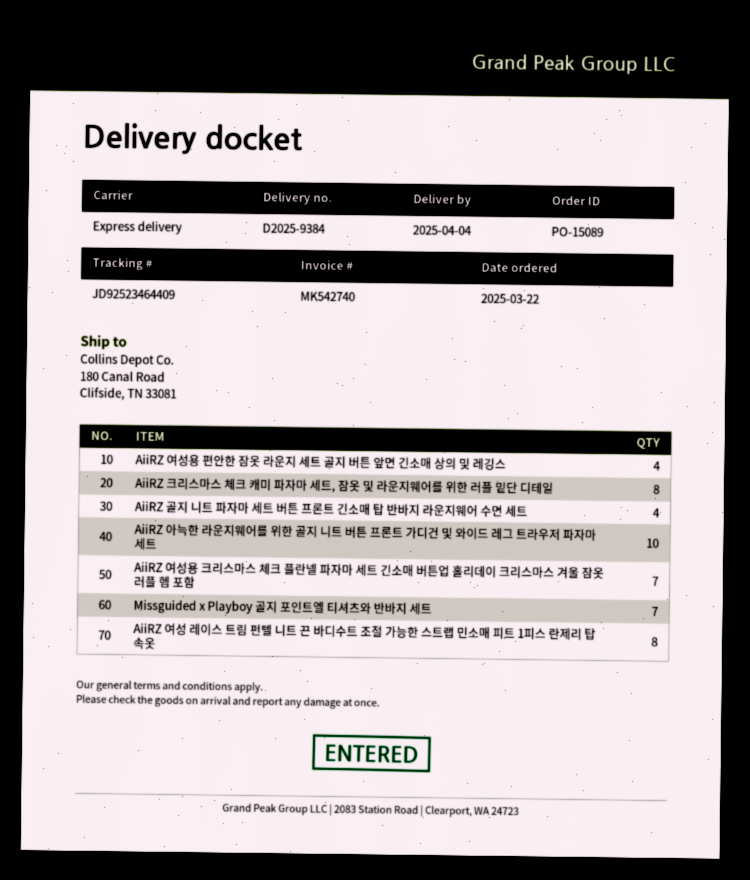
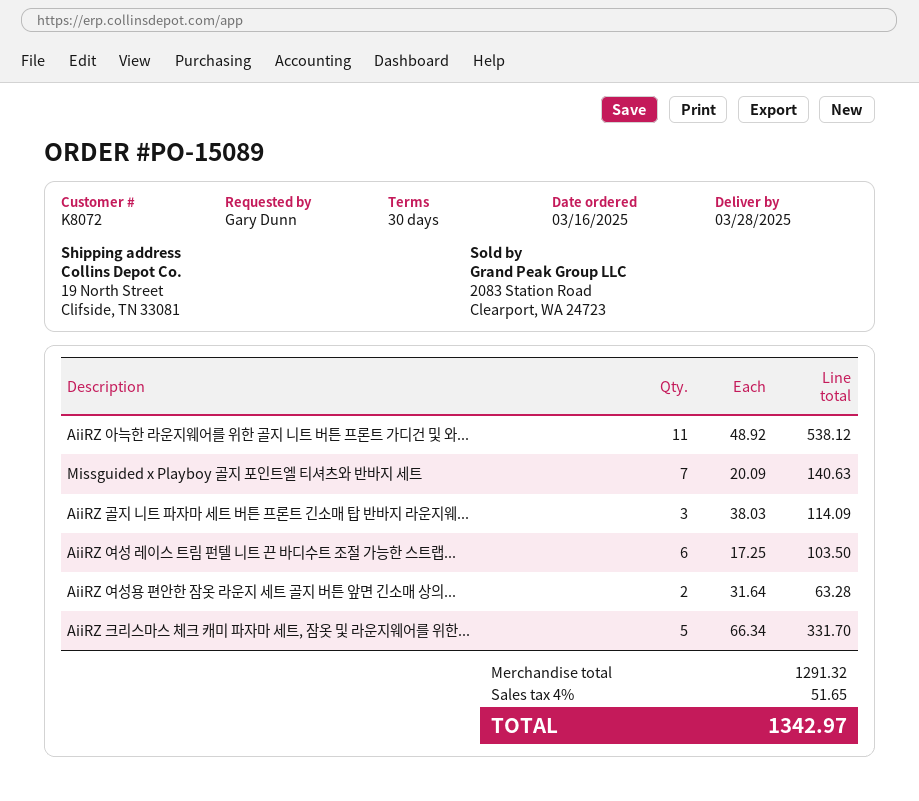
order date: 2025-03-22 -> 2025-03-16
delivery date: 2025-04-04 -> 2025-03-28
ship to: 180 Canal Road, Clifside, TN 33081 -> 19 North Street, Clifside, TN 33081
AiiRZ 여성용 편안한 잠옷 라운지 세트 골지 버튼 앞면 긴소매 상의 및 레깅스: 4 -> 2
AiiRZ 크리스마스 체크 캐미 파자마 세트, 잠옷 및 라운지웨어를 위한 러플 밑단 디테일: 8 -> 5
AiiRZ 골지 니트 파자마 세트 버튼 프론트 긴소매 탑 반바지 라운지웨어 수면 세트: 4 -> 3
AiiRZ 아늑한 라운지웨어를 위한 골지 니트 버튼 프론트 가디건 및 와이드 레그 트라우저 파자마 세트: 10 -> 11
AiiRZ 여성용 크리스마스 체크 플란넬 파자마 세트 긴소매 버튼업 홀리데이 크리스마스 겨울 잠옷 러플 헴 포함: 7 -> none
AiiRZ 여성 레이스 트림 펀텔 니트 끈 바디수트 조절 가능한 스트랩 민소매 피트 1피스 란제리 탑 속옷: 8 -> 6

